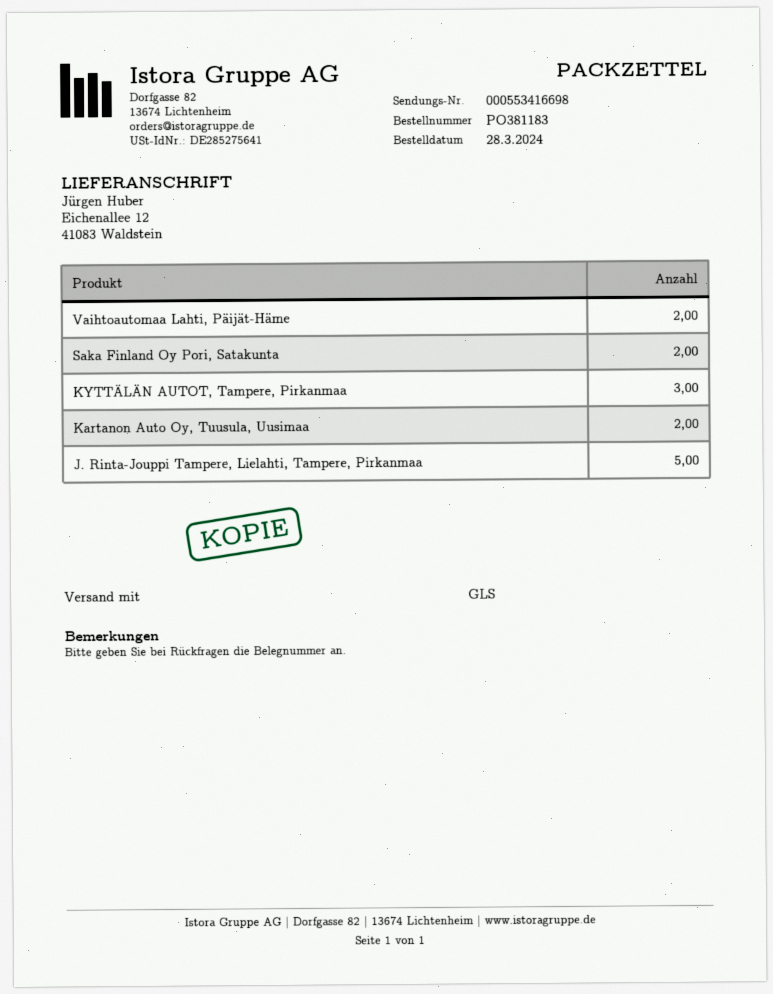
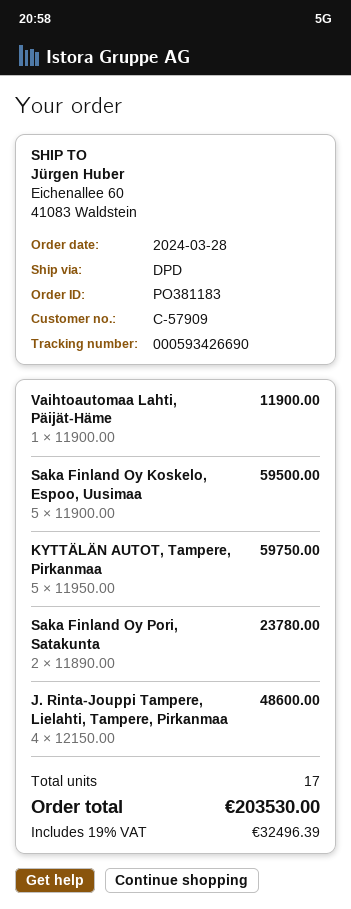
shipping method: GLS -> DPD
tracking number: 000553416698 -> 000593426690
ship to: Eichenallee 12, 41083 Waldstein -> Eichenallee 60, 41083 Waldstein
Vaihtoautomaa Lahti, Päijät-Häme: 2 -> 1
KYTTÄLÄN AUTOT, Tampere, Pirkanmaa: 3 -> 5
Kartanon Auto Oy, Tuusula, Uusimaa: 2 -> none
J. Rinta-Jouppi Tampere, Lielahti, Tampere, Pirkanmaa: 5 -> 4
Saka Finland Oy Koskelo, Espoo, Uusimaa: none -> 5

